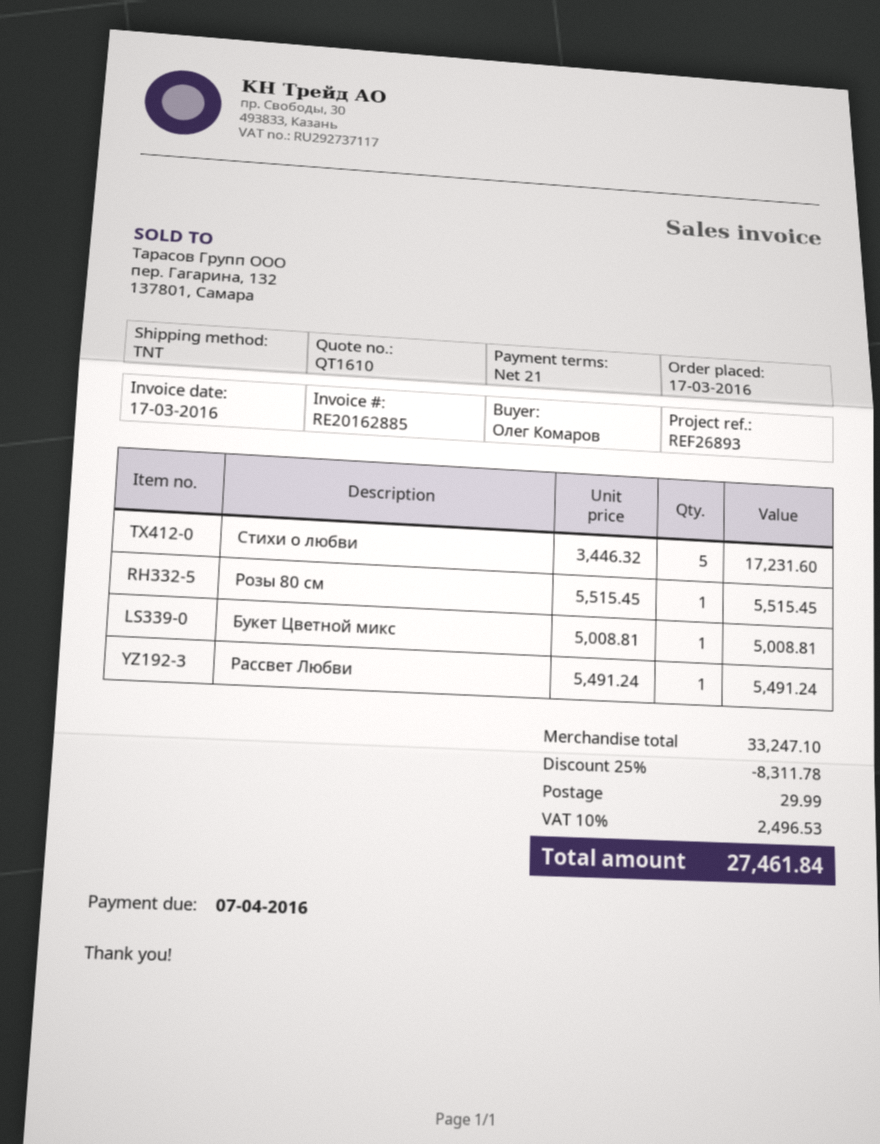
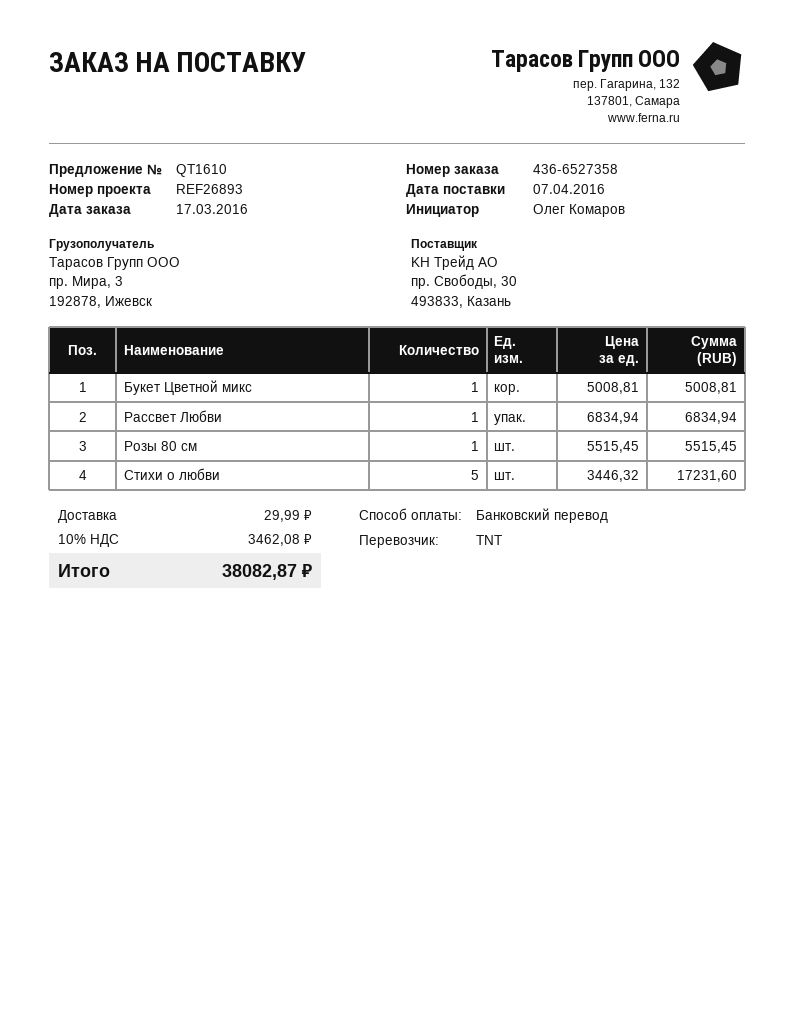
Рассвет Любви: 1 x 5491.24 = 5491.24 -> 1 x 6834.94 = 6834.94
discount: 25% = 8311.78 -> none
tax: 10% = 2496.53 -> 10% = 3462.08
total: 27461.84 -> 38082.87

